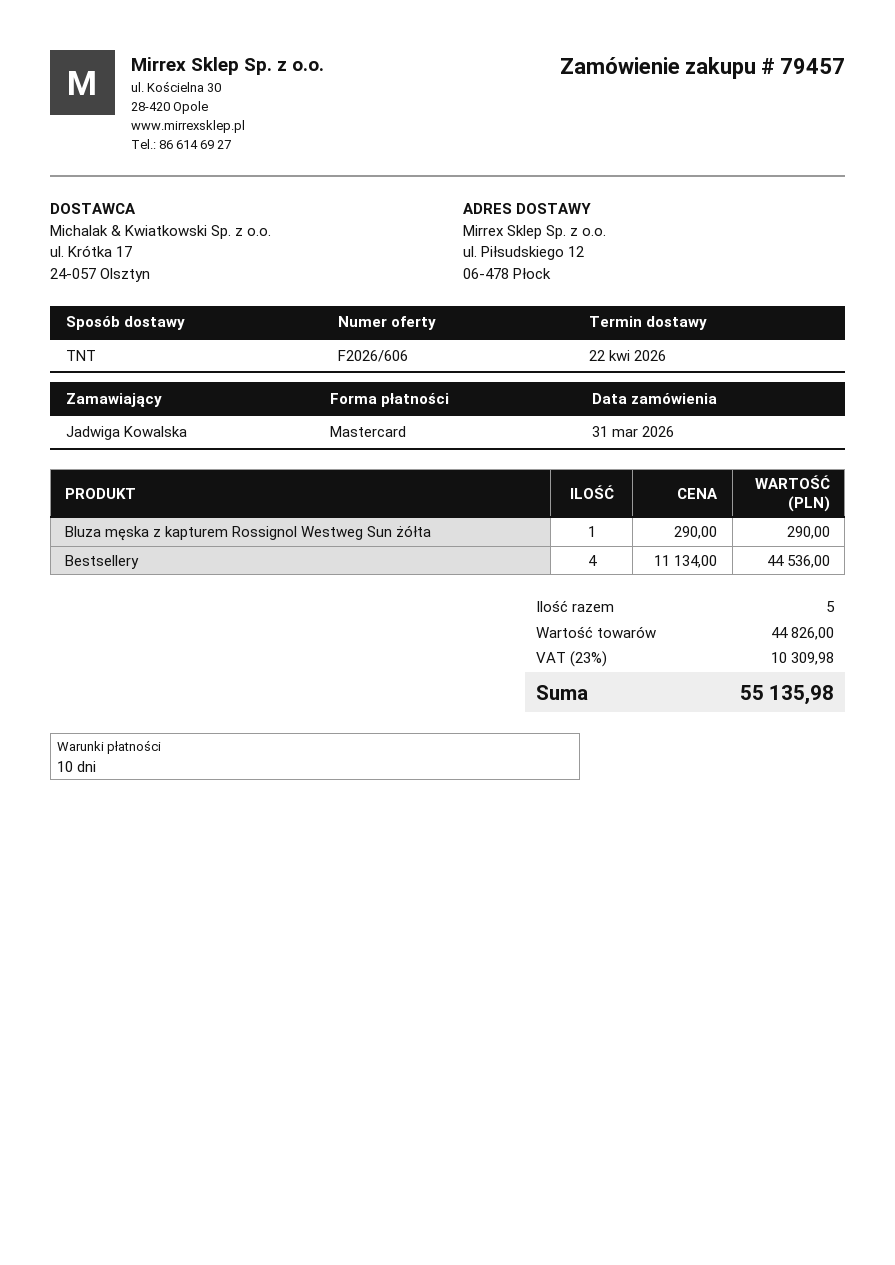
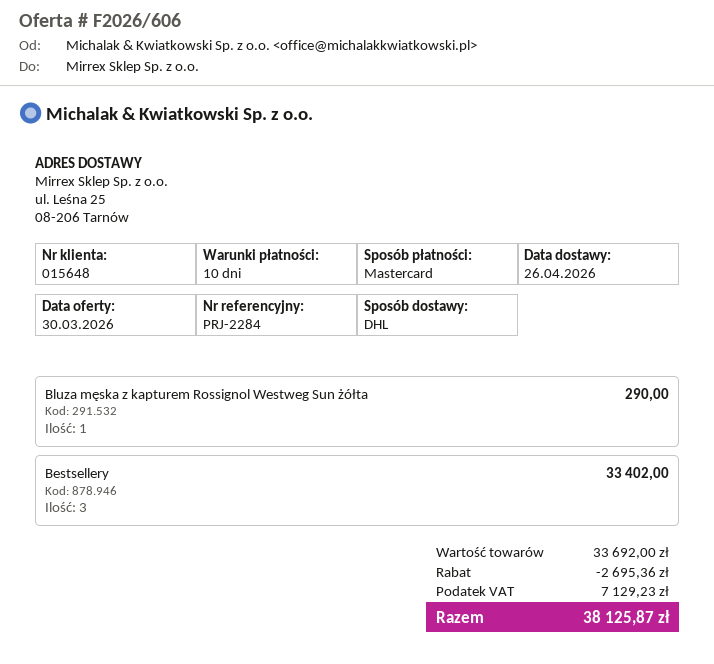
delivery date: 2026-04-22 -> 2026-04-26
shipping method: TNT -> DHL
ship to: ul. Piłsudskiego 12, 06-478 Płock -> ul. Leśna 25, 08-206 Tarnów
Bestsellery: 4 for 44536.00 -> 3 for 33402.00
subtotal: 44826.00 -> 33692.00
discount: none -> 2695.36
tax: 10309.98 -> 7129.23
total: 55135.98 -> 38125.87

